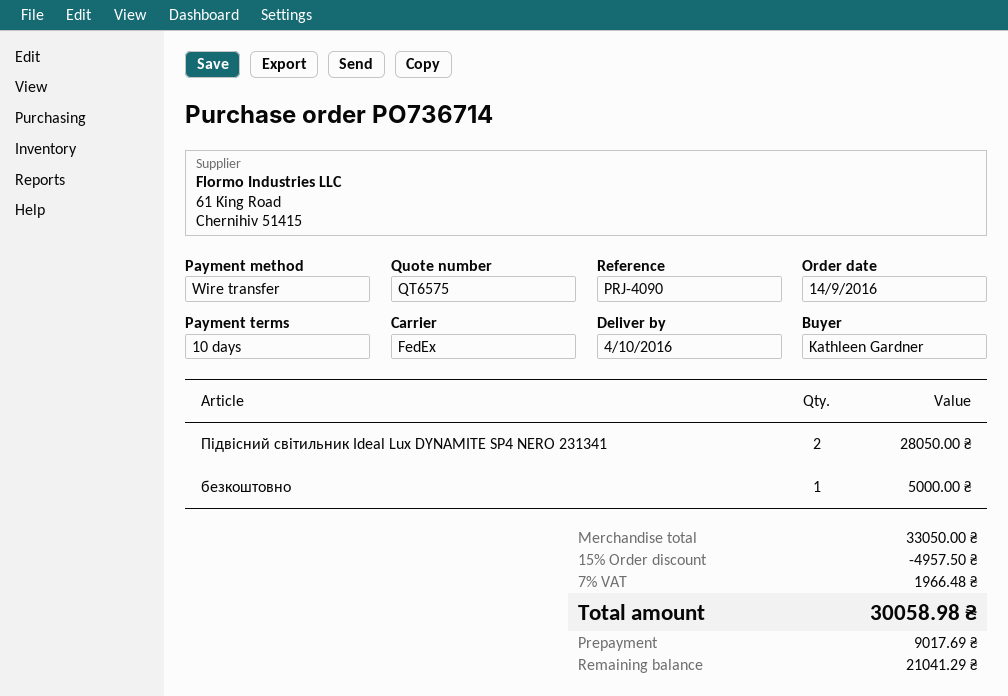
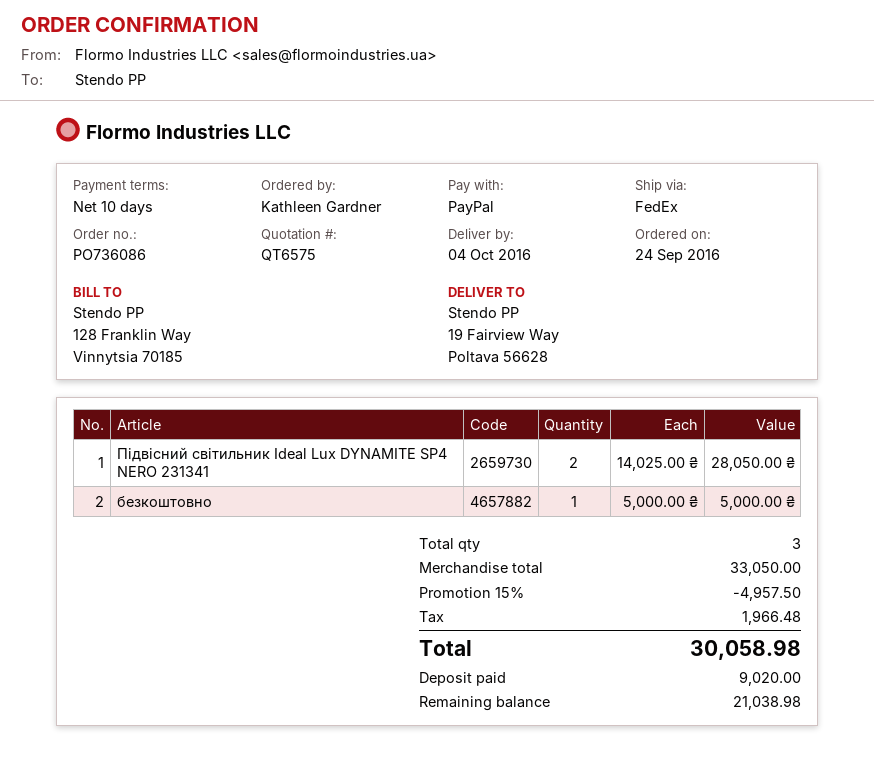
order number: PO736714 -> PO736086
order date: 2016-09-14 -> 2016-09-24
payment method: bank transfer -> PayPal
deposit: 9017.69 -> 9020.00
balance: 21041.29 -> 21038.98

